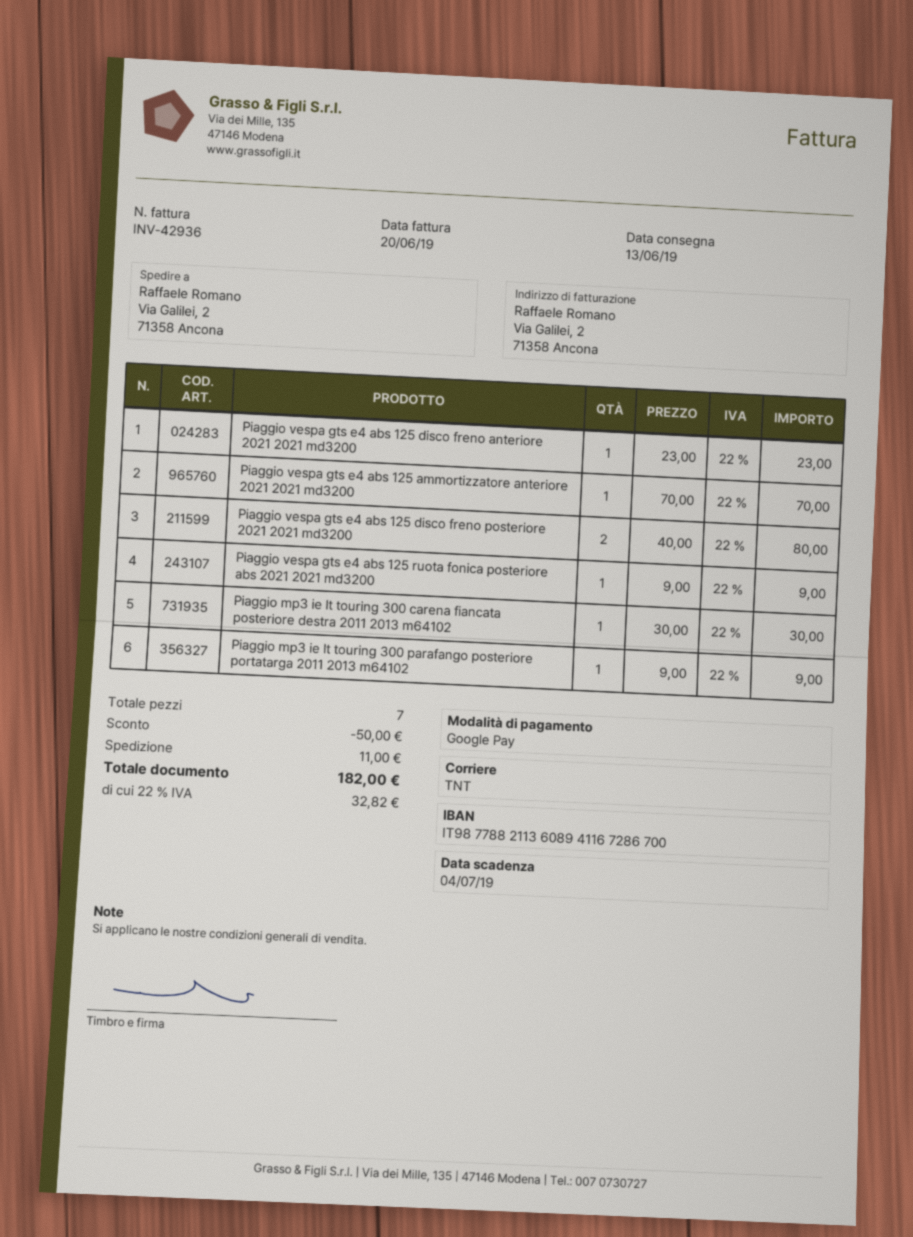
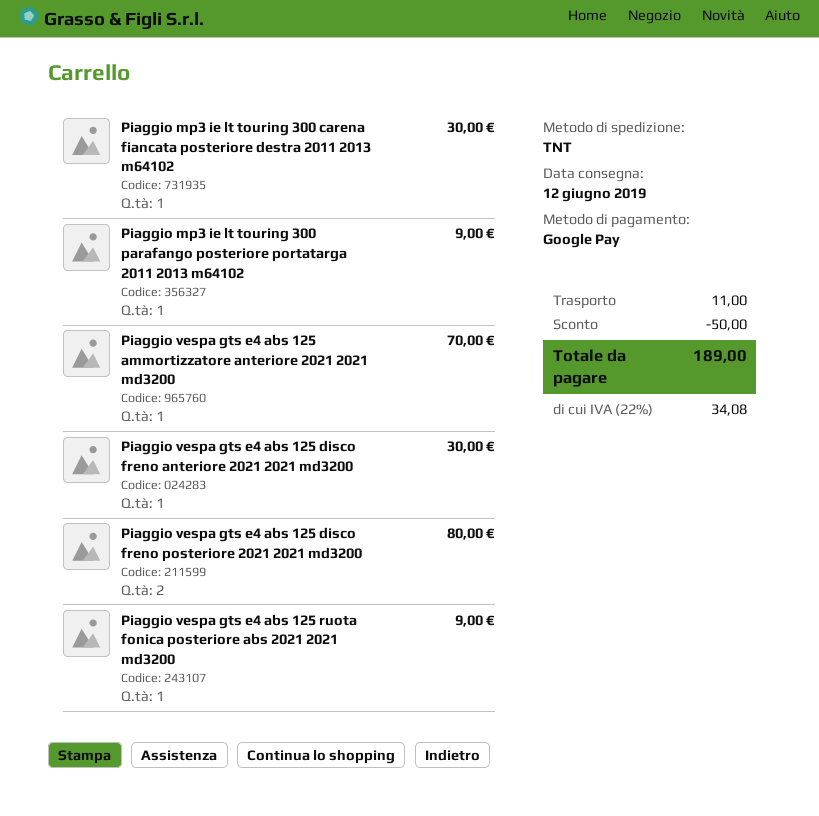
delivery date: 2019-06-13 -> 2019-06-12
Piaggio vespa gts e4 abs 125 disco freno anteriore 2021 2021 md3200: 1 for 23.00 -> 1 for 30.00
tax: 22% = 32.82 -> 22% = 34.08
total: 182.00 -> 189.00

